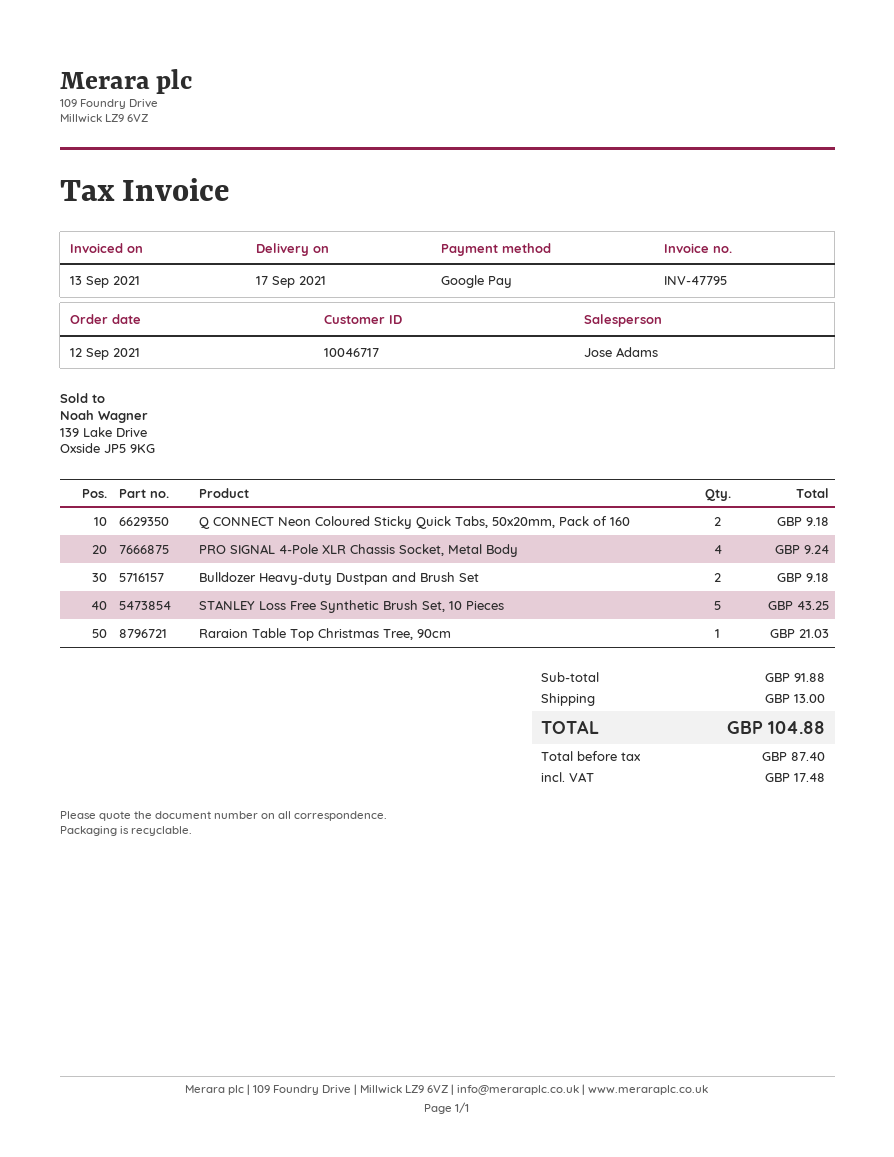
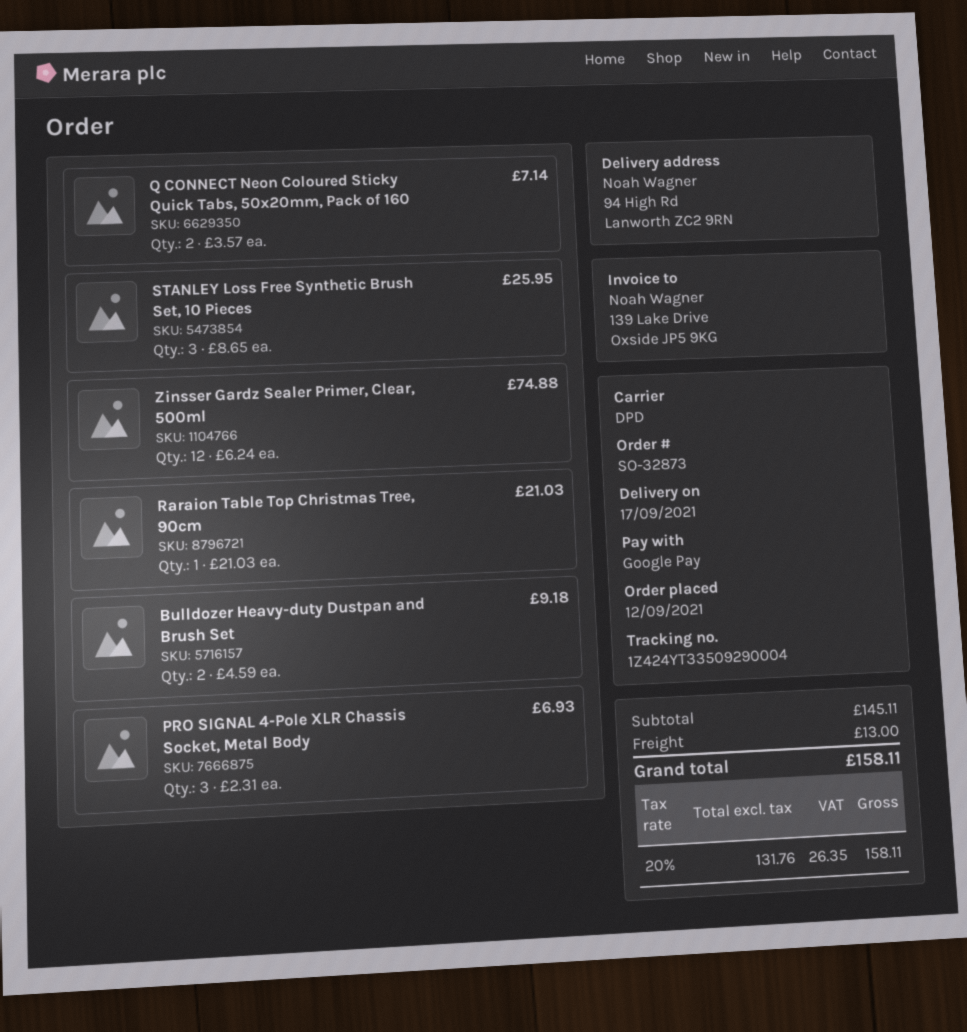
Q CONNECT Neon Coloured Sticky Quick Tabs, 50x20mm, Pack of 160: 2 for 9.18 -> 2 for 7.14
PRO SIGNAL 4-Pole XLR Chassis Socket, Metal Body: 4 for 9.24 -> 3 for 6.93
STANLEY Loss Free Synthetic Brush Set, 10 Pieces: 5 for 43.25 -> 3 for 25.95
Zinsser Gardz Sealer Primer, Clear, 500ml: none -> 12 for 74.88
subtotal: 91.88 -> 145.11
net: 87.40 -> 131.76
tax: 17.48 -> 26.35
total: 104.88 -> 158.11

